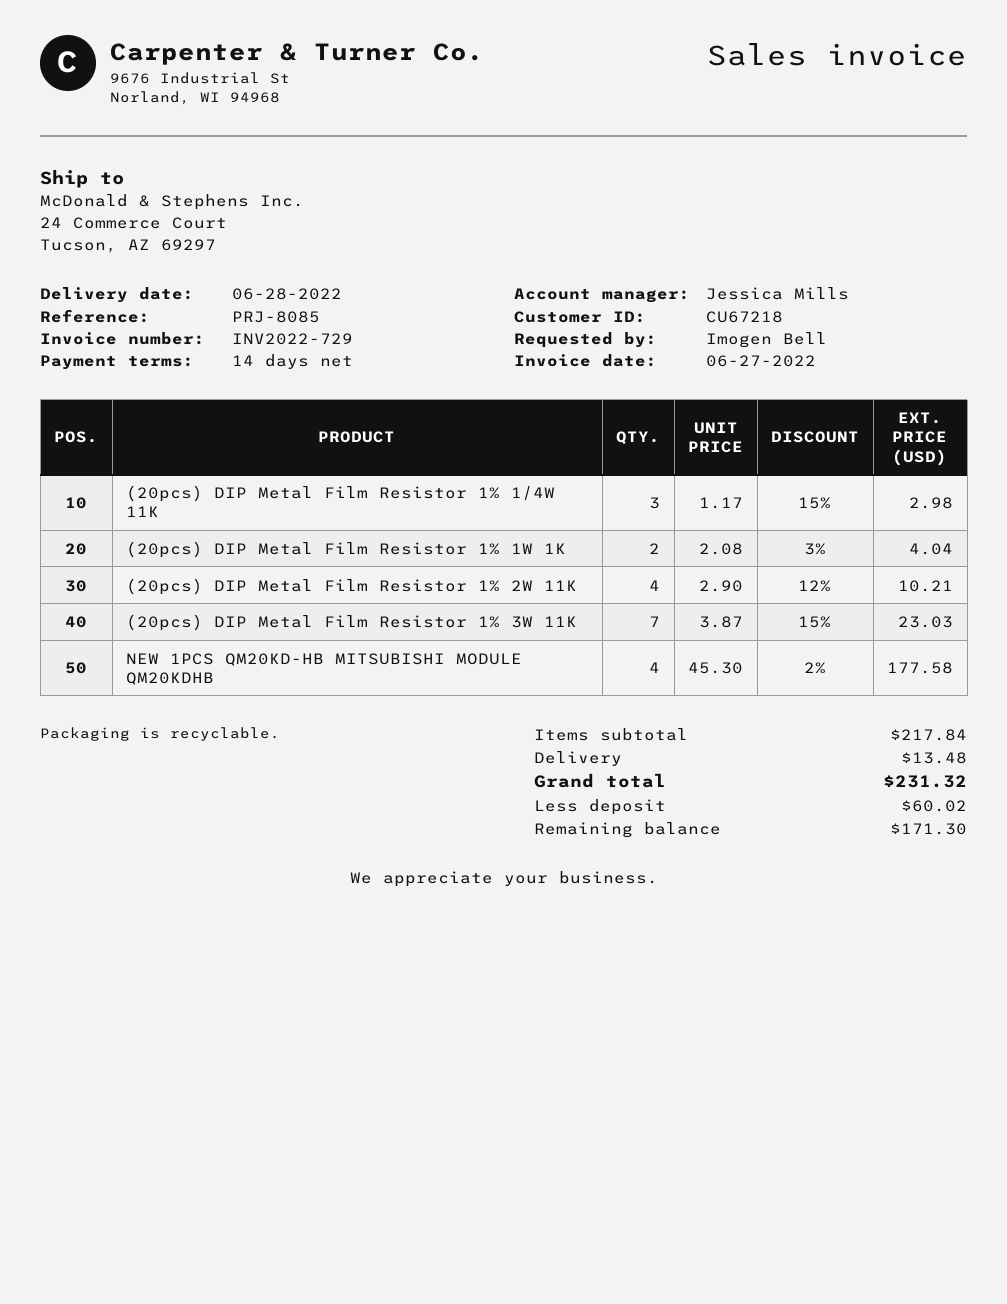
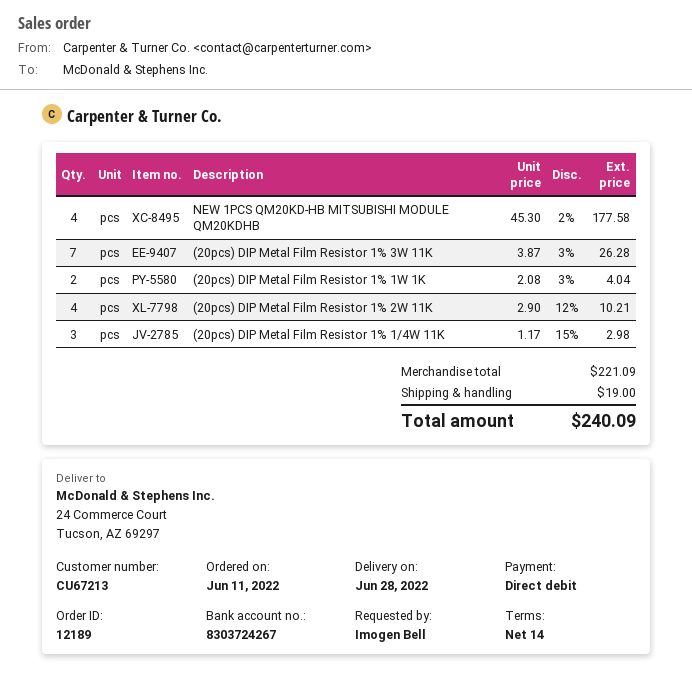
customer number: CU67218 -> CU67213
(20pcs) DIP Metal Film Resistor 1% 3W 11K: 7 x 3.87 - 15% = 23.03 -> 7 x 3.87 - 3% = 26.28
subtotal: 217.84 -> 221.09
shipping: 13.48 -> 19.00
total: 231.32 -> 240.09

